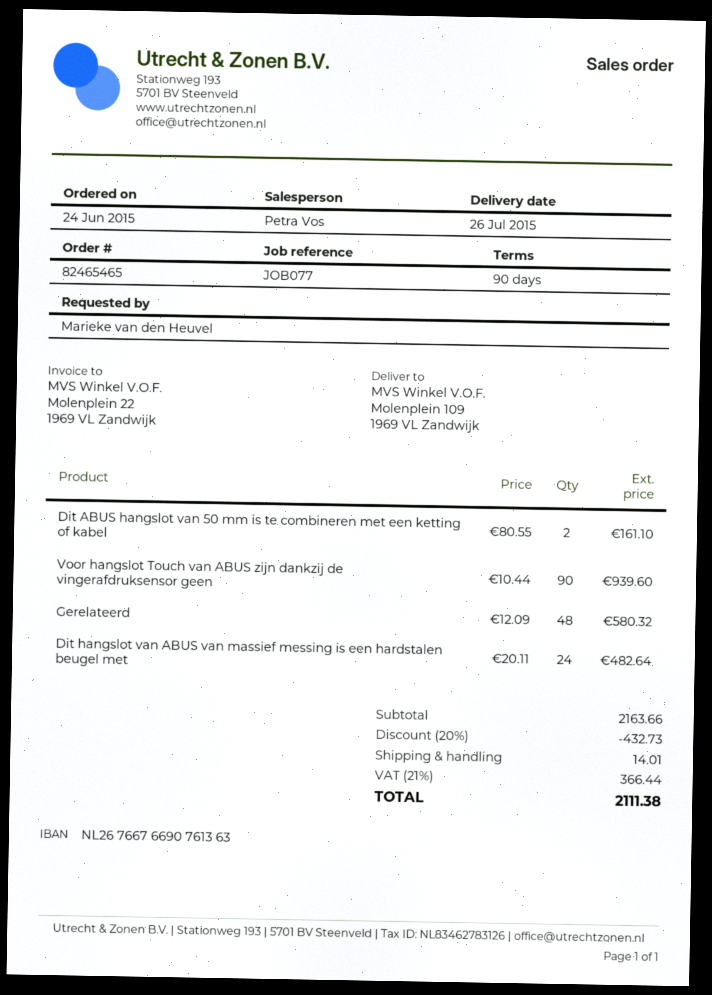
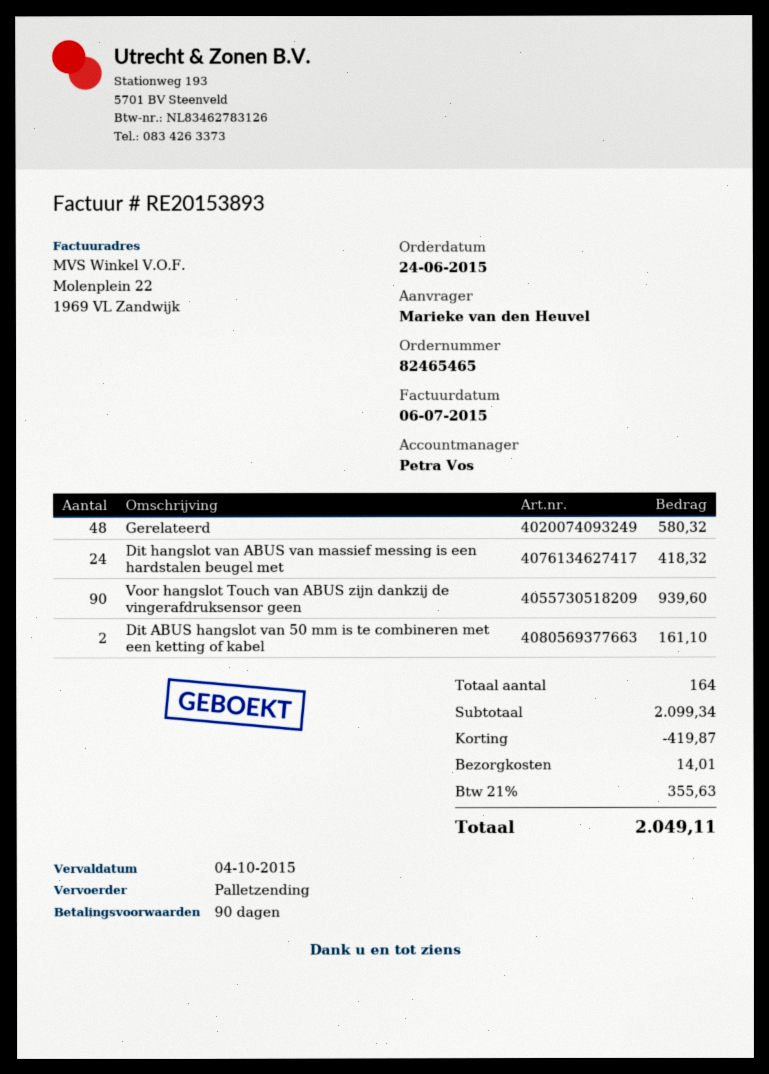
Dit hangslot van ABUS van massief messing is een hardstalen beugel met: 24 for 482.64 -> 24 for 418.32
subtotal: 2163.66 -> 2099.34
discount: 432.73 -> 419.87
tax: 21% = 366.44 -> 21% = 355.63
total: 2111.38 -> 2049.11

